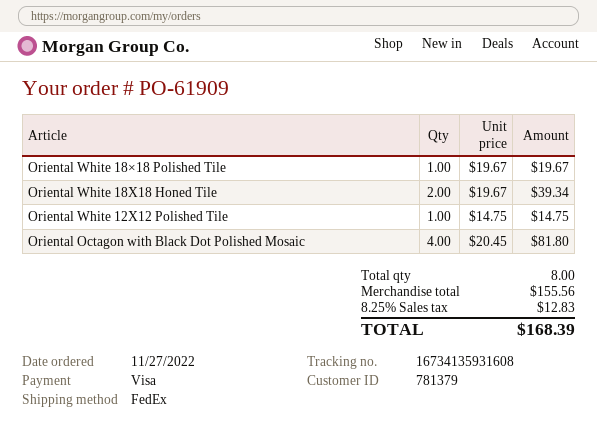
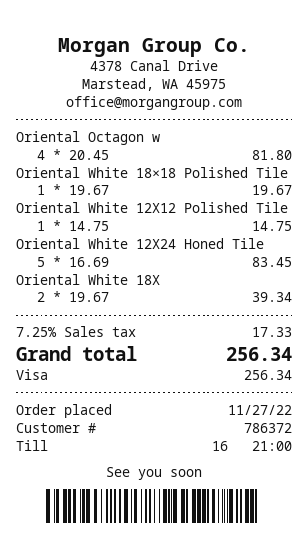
customer number: 781379 -> 786372
Oriental White 12X24 Honed Tile: none -> 5 x 16.69 = 83.45
tax: 8.25% = 12.83 -> 7.25% = 17.33
total: 168.39 -> 256.34

